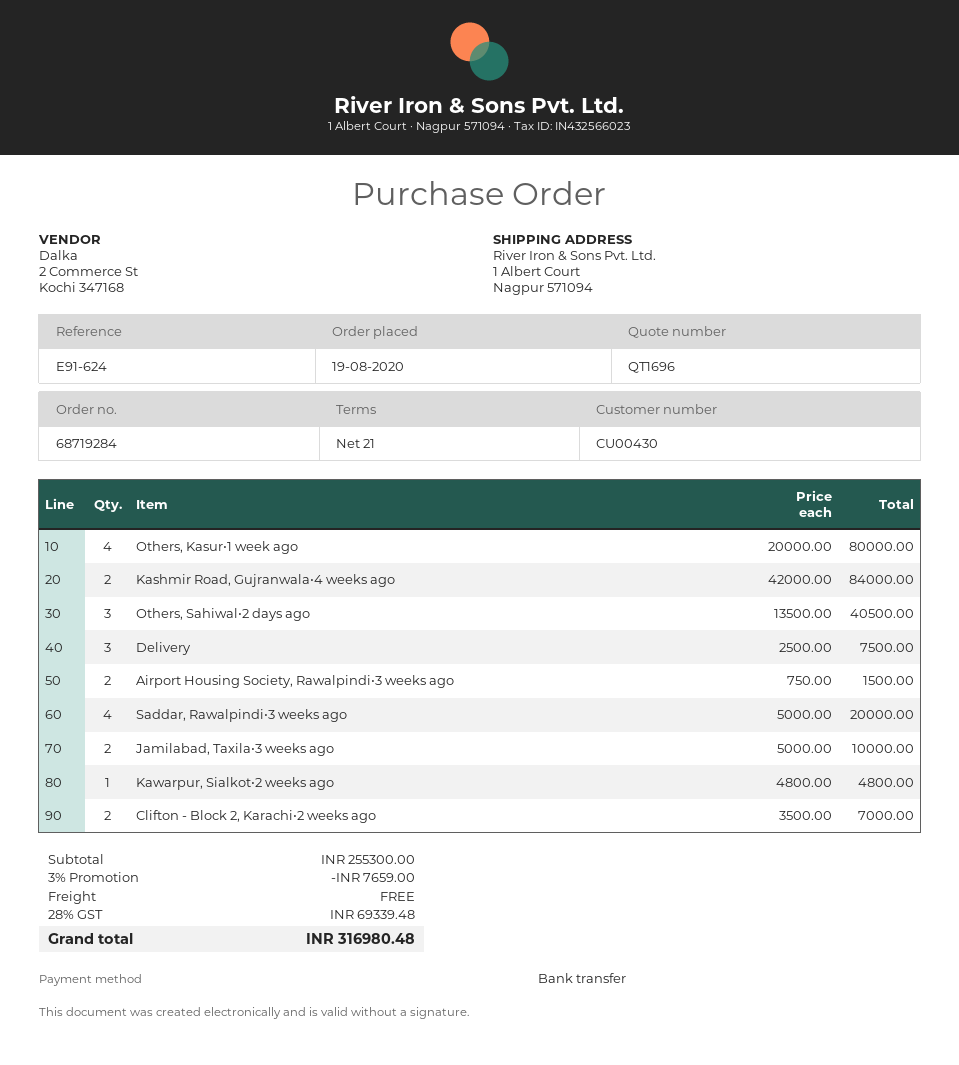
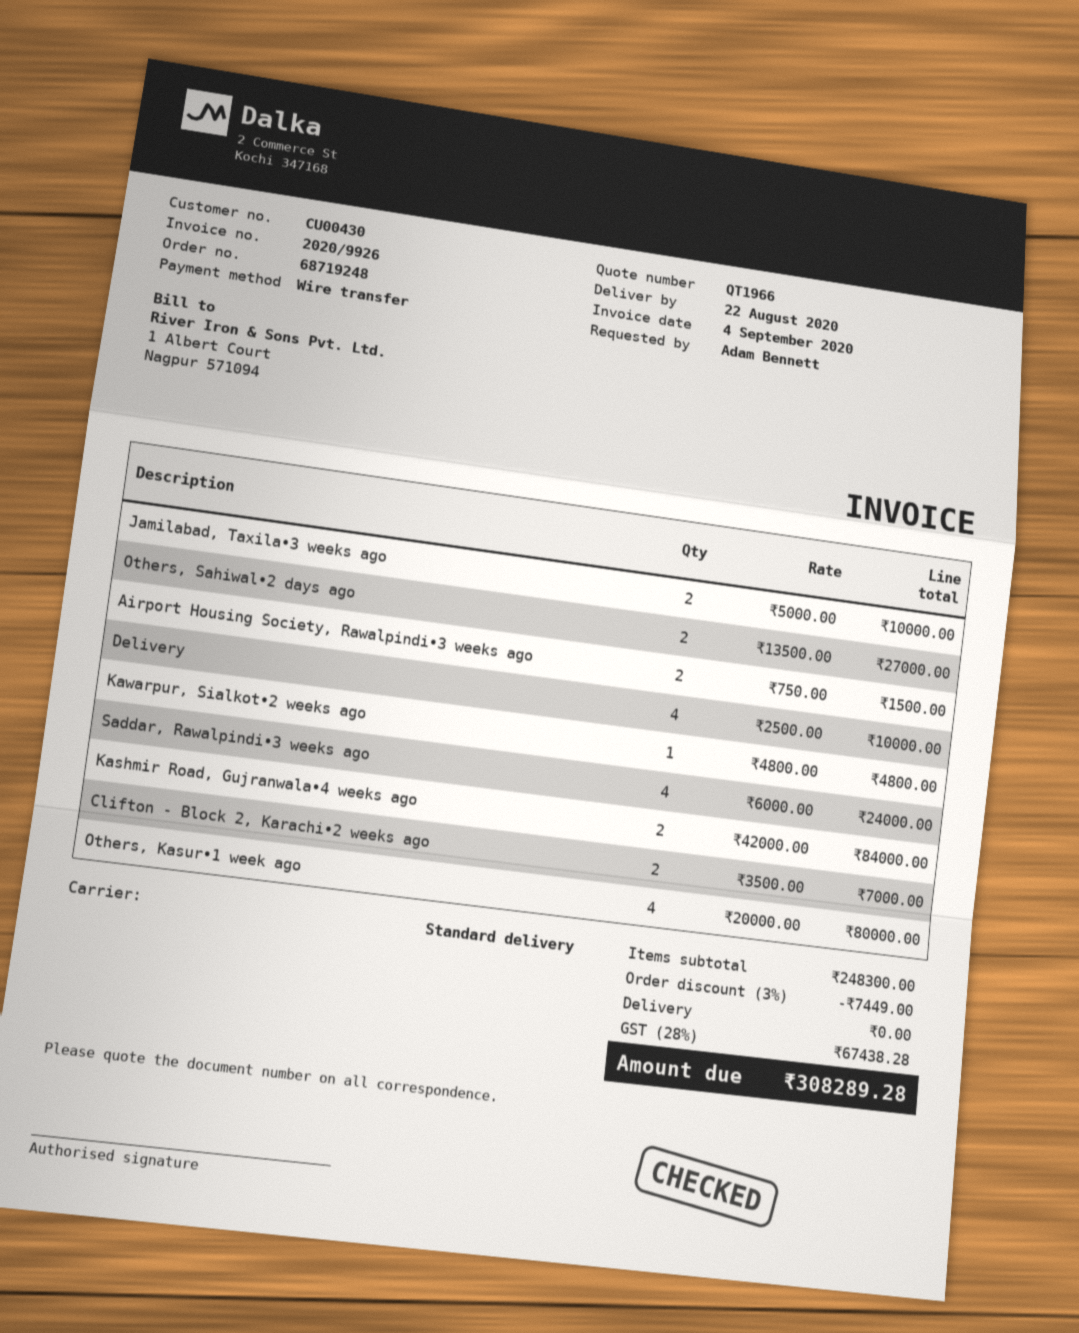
quote number: QT1696 -> QT1966
order number: 68719284 -> 68719248
Others, Sahiwal•2 days ago: 3 x 13500.00 = 40500.00 -> 2 x 13500.00 = 27000.00
Delivery: 3 x 2500.00 = 7500.00 -> 4 x 2500.00 = 10000.00
Saddar, Rawalpindi•3 weeks ago: 4 x 5000.00 = 20000.00 -> 4 x 6000.00 = 24000.00
subtotal: 255300.00 -> 248300.00
discount: 3% = 7659.00 -> 3% = 7449.00
tax: 28% = 69339.48 -> 28% = 67438.28
total: 316980.48 -> 308289.28

